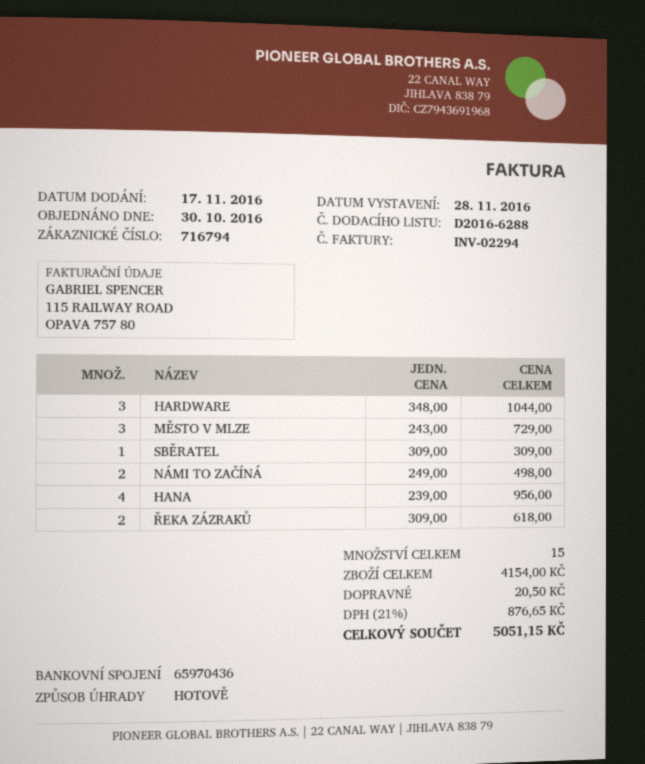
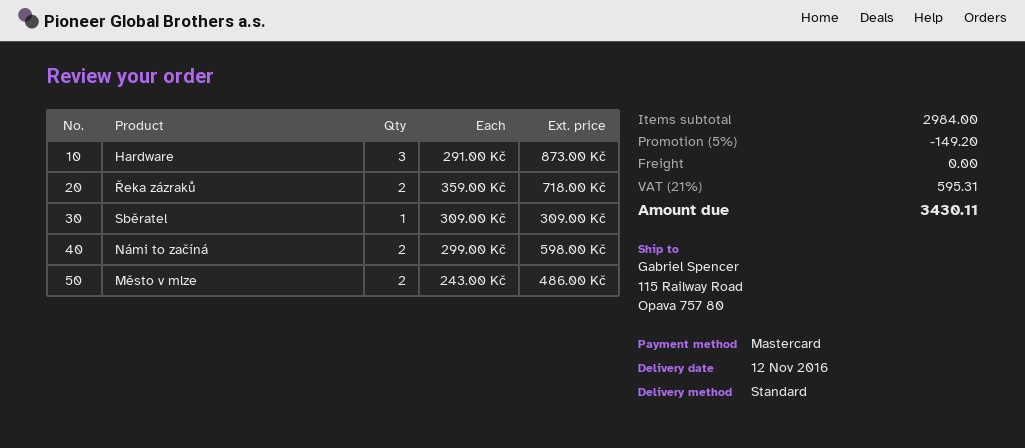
delivery date: 2016-11-17 -> 2016-11-12
payment method: cash -> Mastercard
HARDWARE: 3 x 348.00 = 1044.00 -> 3 x 291.00 = 873.00
MĚSTO V MLZE: 3 x 243.00 = 729.00 -> 2 x 243.00 = 486.00
NÁMI TO ZAČÍNÁ: 2 x 249.00 = 498.00 -> 2 x 299.00 = 598.00
HANA: 4 x 239.00 = 956.00 -> none
ŘEKA ZÁZRAKŮ: 2 x 309.00 = 618.00 -> 2 x 359.00 = 718.00
subtotal: 4154.00 -> 2984.00
discount: none -> 5% = 149.20
shipping: 20.50 -> 0.00
tax: 21% = 876.65 -> 21% = 595.31
total: 5051.15 -> 3430.11

